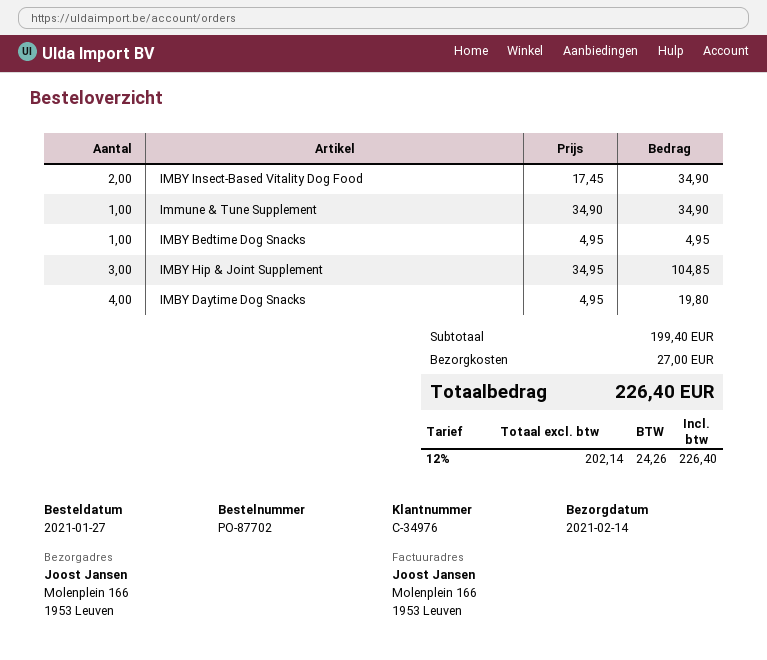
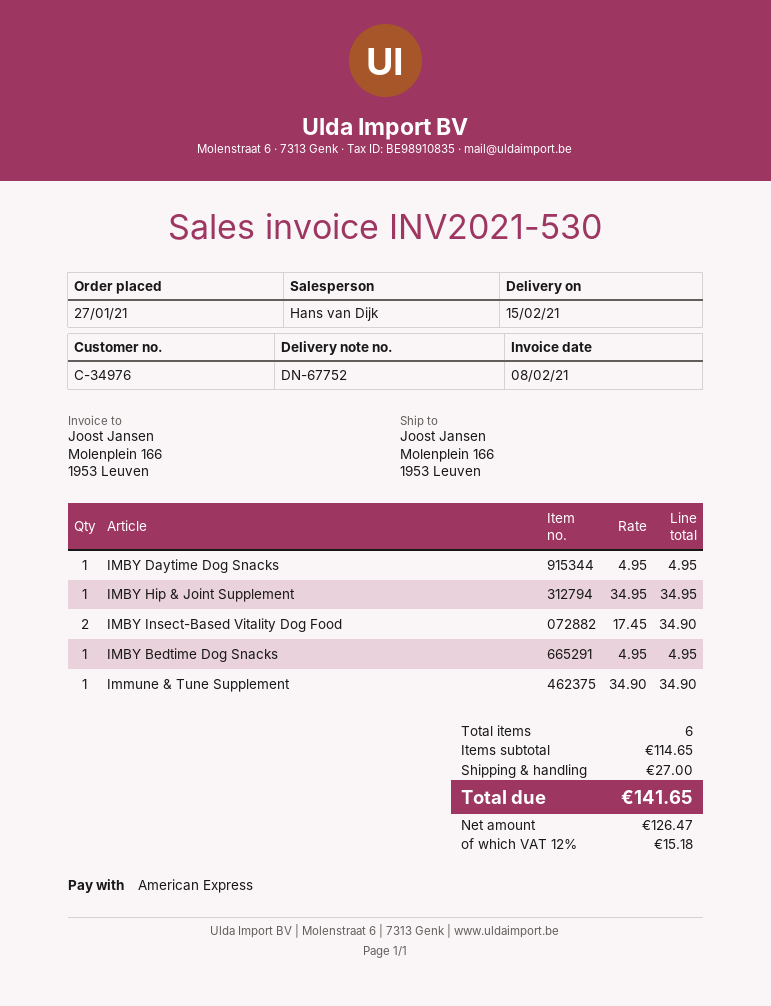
delivery date: 2021-02-14 -> 2021-02-15
IMBY Hip & Joint Supplement: 3 x 34.95 = 104.85 -> 1 x 34.95 = 34.95
IMBY Daytime Dog Snacks: 4 x 4.95 = 19.80 -> 1 x 4.95 = 4.95
subtotal: 199.40 -> 114.65
net: 202.14 -> 126.47
tax: 12% = 24.26 -> 12% = 15.18
total: 226.40 -> 141.65

